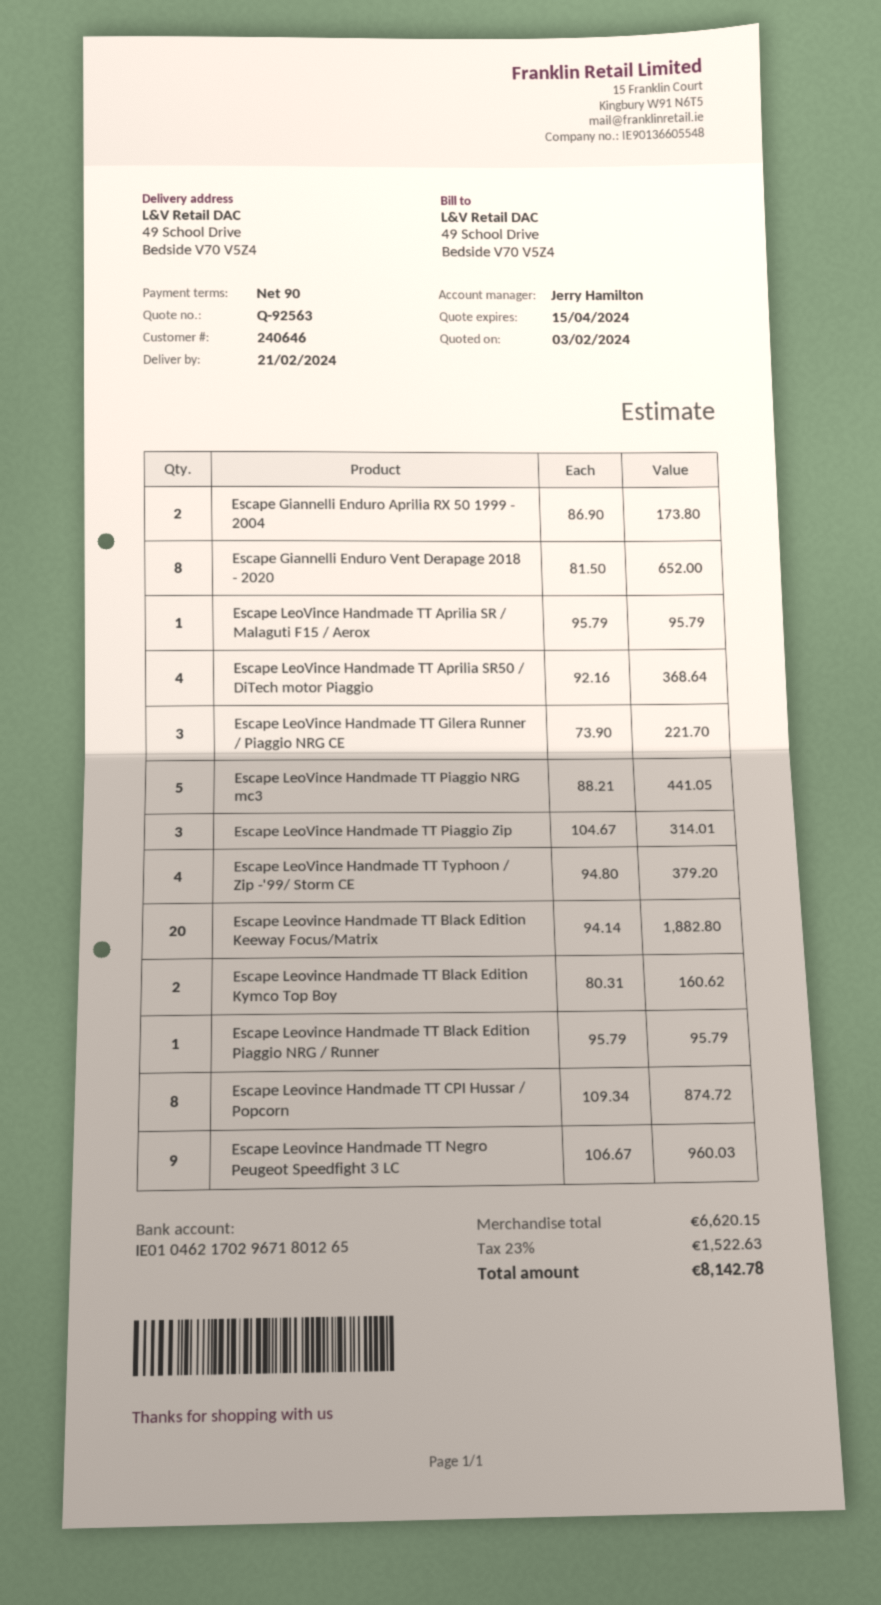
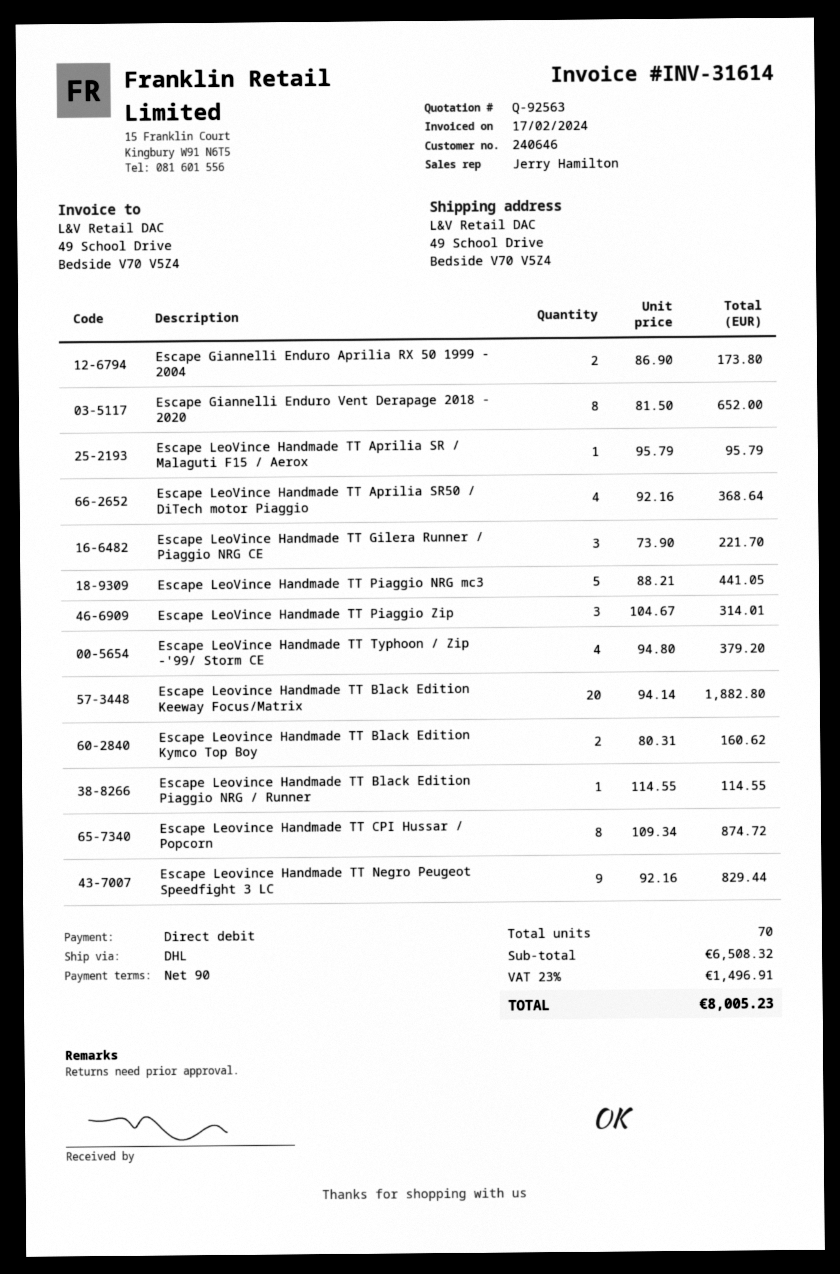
Escape Leovince Handmade TT Black Edition Piaggio NRG / Runner: 1 x 95.79 = 95.79 -> 1 x 114.55 = 114.55
Escape Leovince Handmade TT Negro Peugeot Speedfight 3 LC: 9 x 106.67 = 960.03 -> 9 x 92.16 = 829.44
subtotal: 6620.15 -> 6508.32
tax: 23% = 1522.63 -> 23% = 1496.91
total: 8142.78 -> 8005.23

